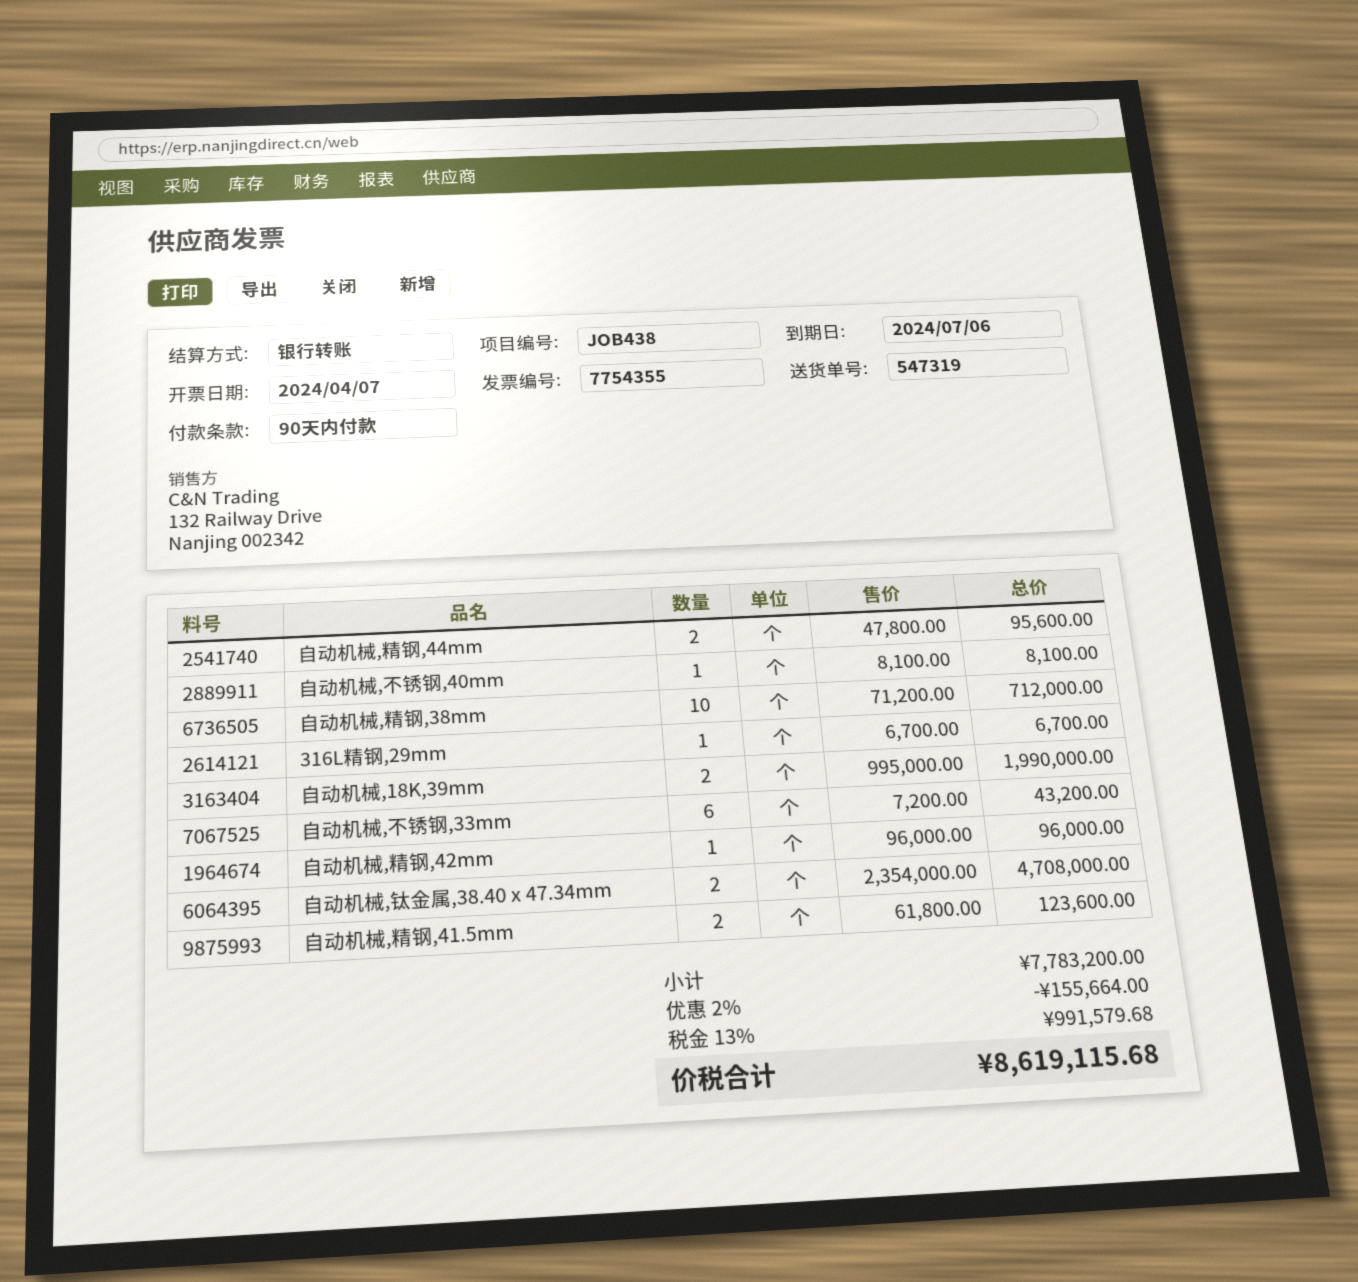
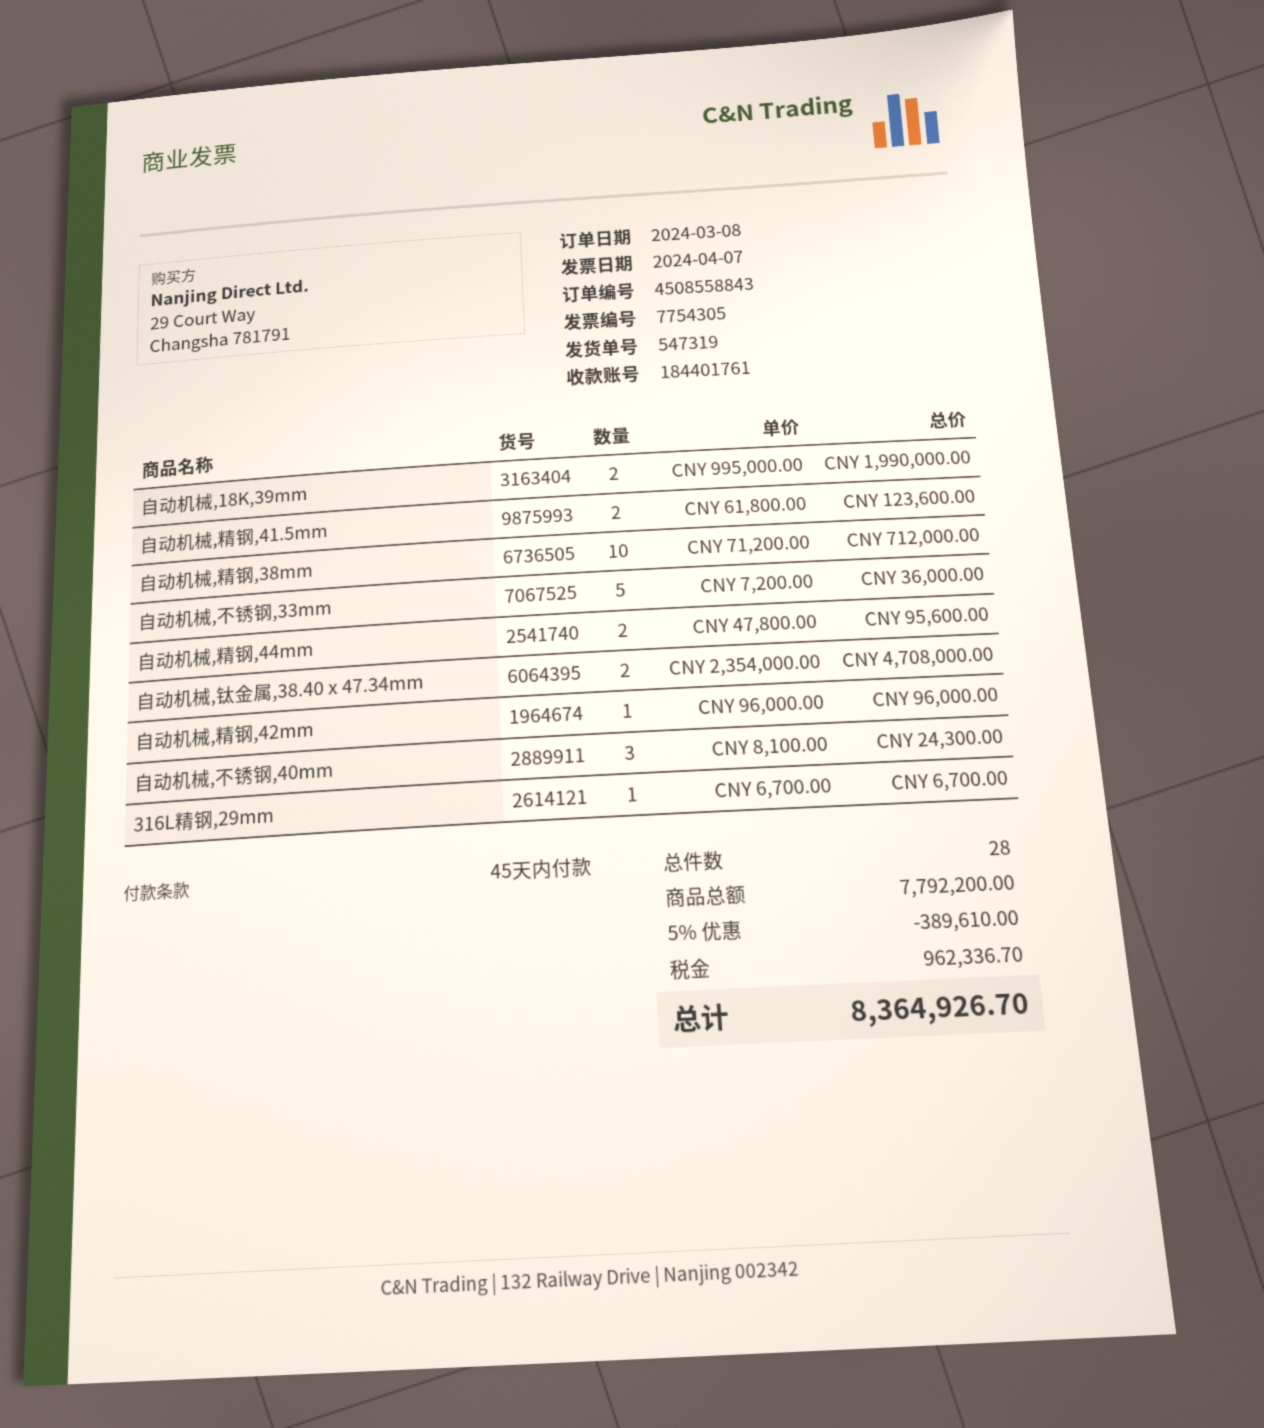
invoice number: 7754355 -> 7754305
payment terms: 90 days -> 45 days
自动机械,不锈钢,40mm: 1 x 8100.00 = 8100.00 -> 3 x 8100.00 = 24300.00
自动机械,不锈钢,33mm: 6 x 7200.00 = 43200.00 -> 5 x 7200.00 = 36000.00
subtotal: 7783200.00 -> 7792200.00
discount: 2% = 155664.00 -> 5% = 389610.00
tax: 991579.68 -> 962336.70
total: 8619115.68 -> 8364926.70

